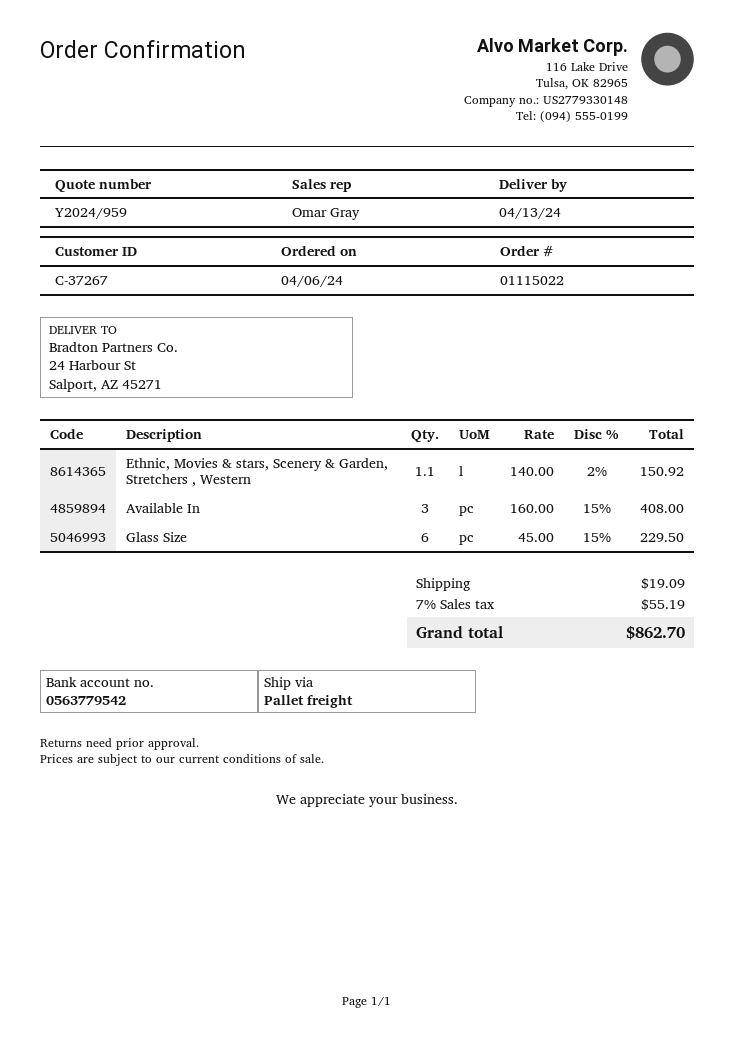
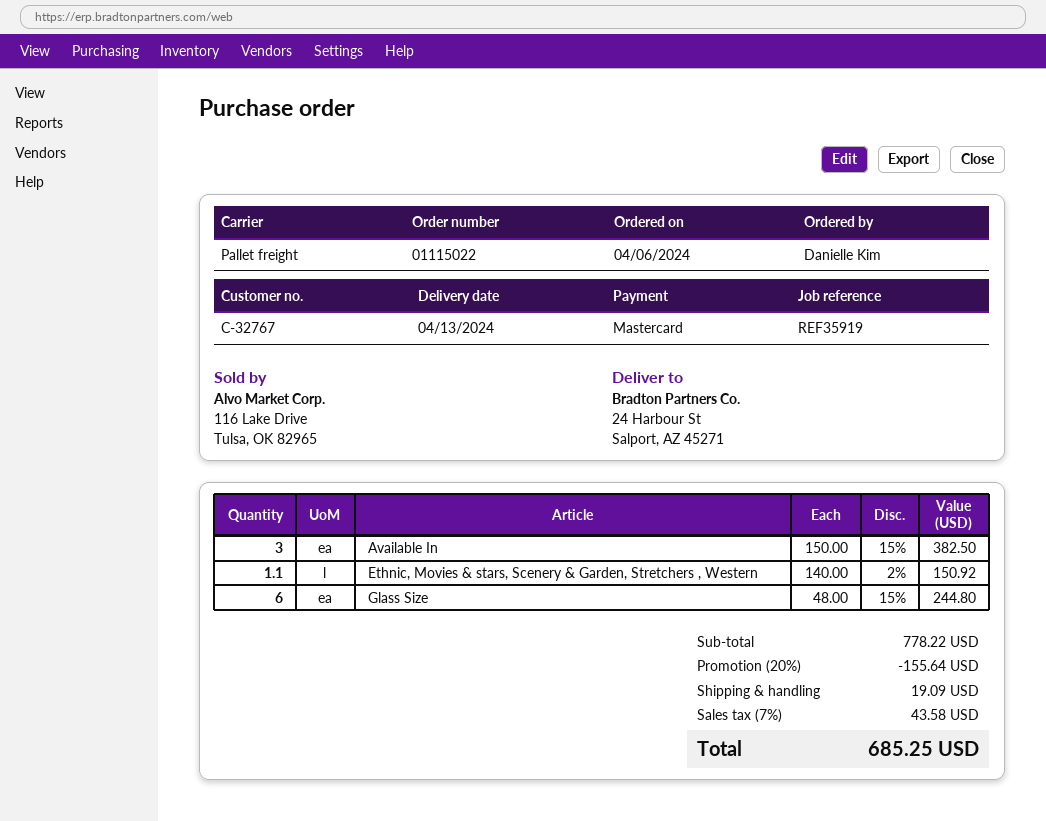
customer number: C-37267 -> C-32767
Available In: 3 x 160.00 - 15% = 408.00 -> 3 x 150.00 - 15% = 382.50
Glass Size: 6 x 45.00 - 15% = 229.50 -> 6 x 48.00 - 15% = 244.80
discount: none -> 20% = 155.64
tax: 7% = 55.19 -> 7% = 43.58
total: 862.70 -> 685.25

